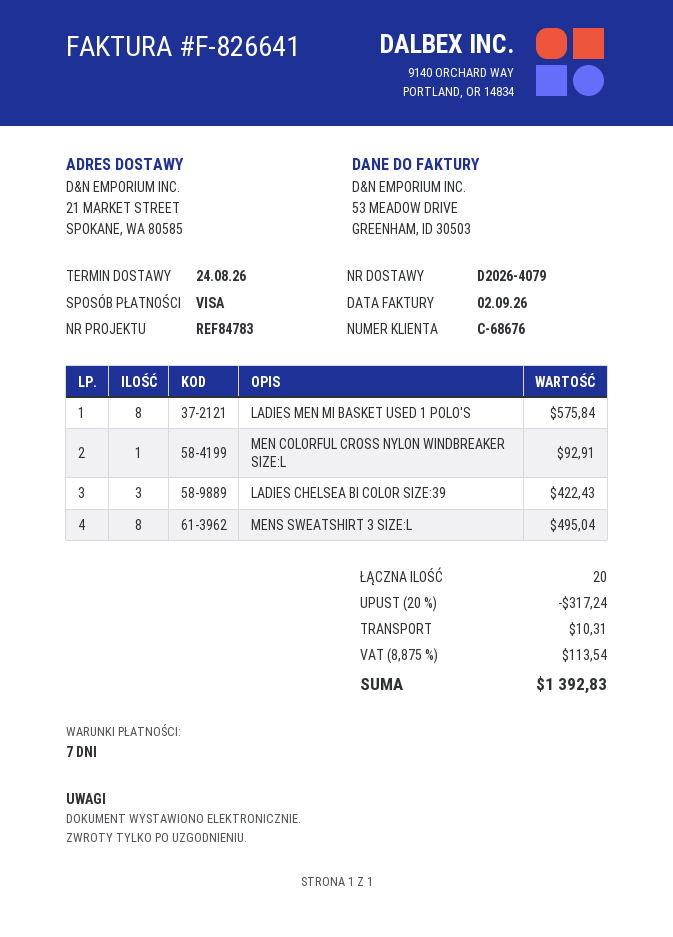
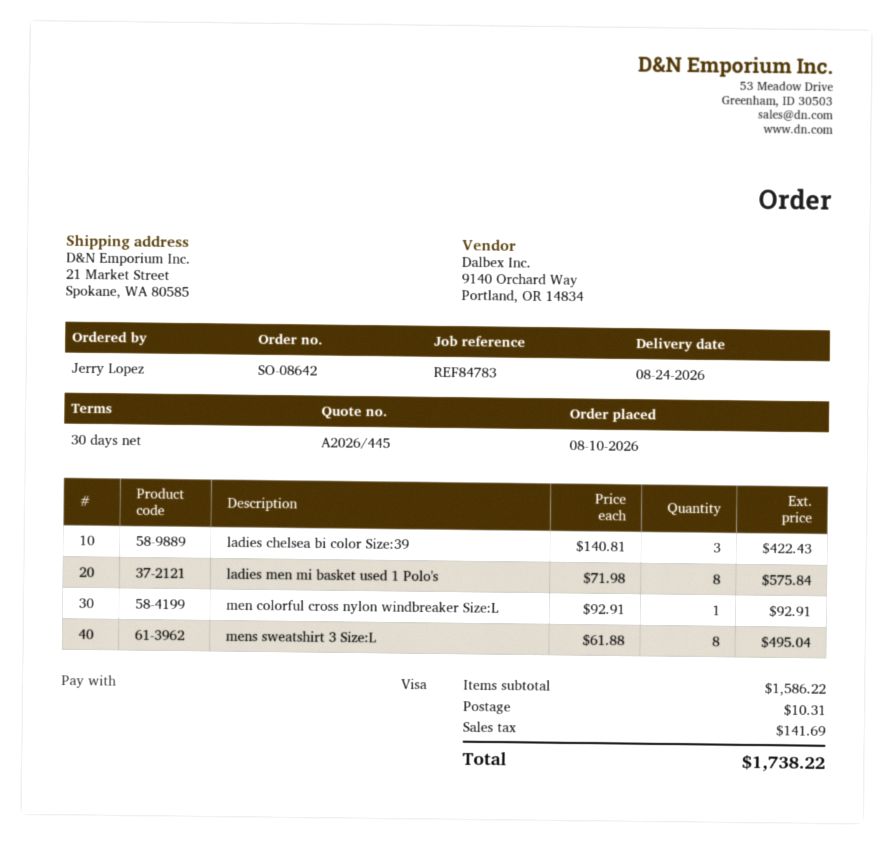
payment terms: 7 days -> 30 days
discount: 20% = 317.24 -> none
tax: 113.54 -> 141.69
total: 1392.83 -> 1738.22

